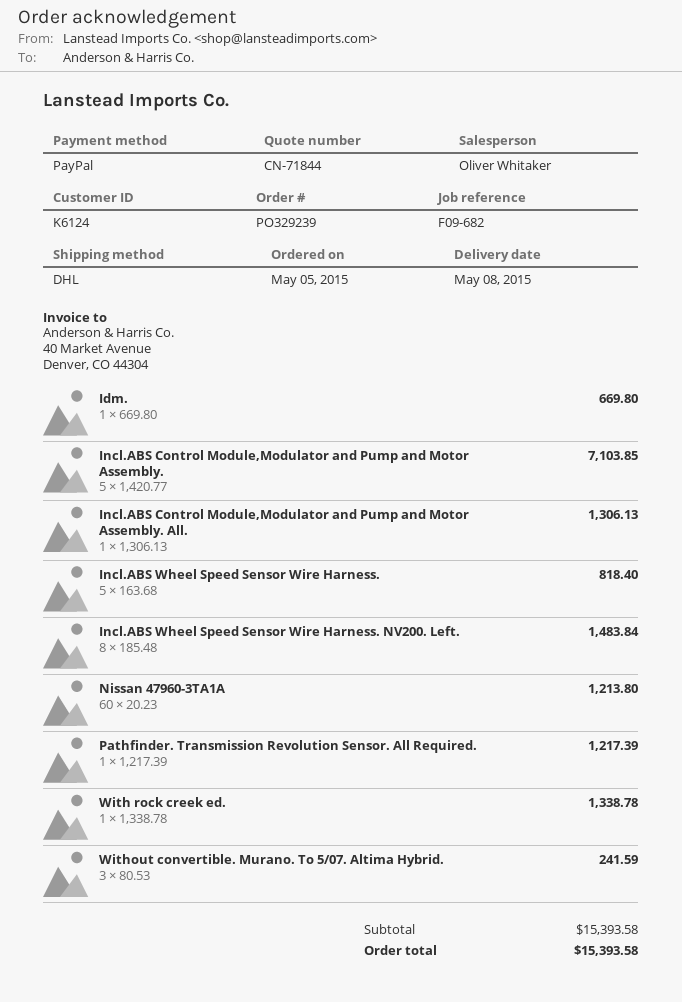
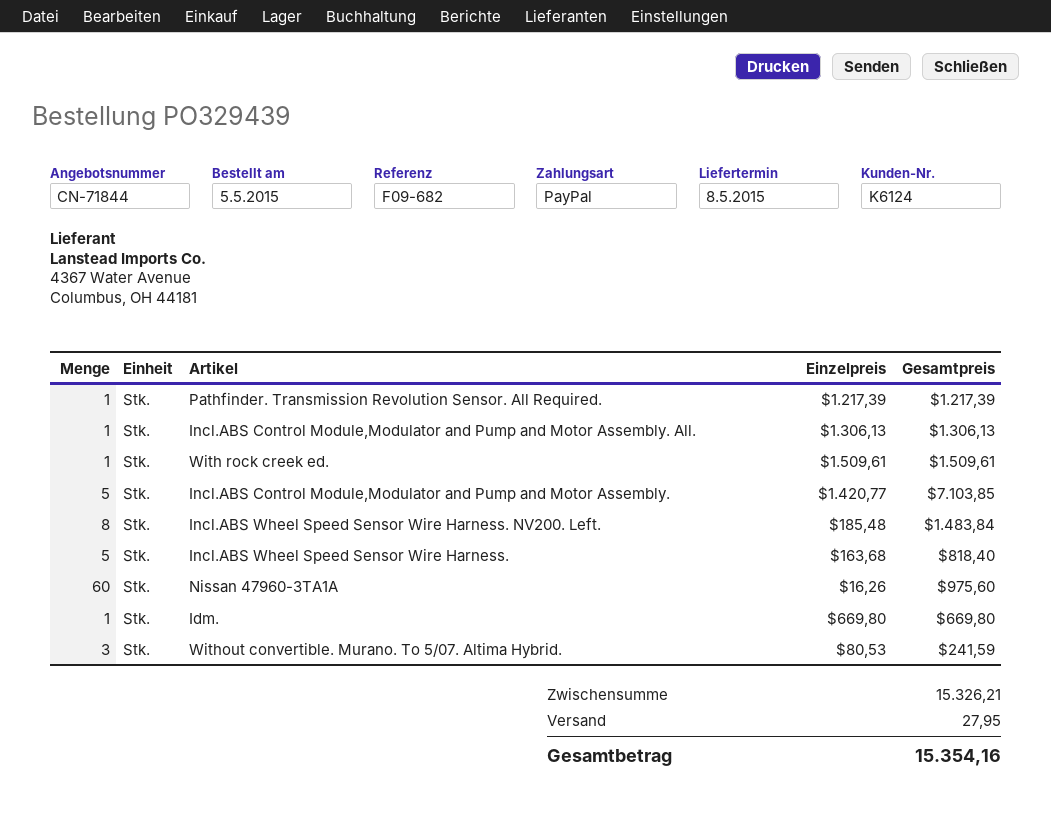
order number: PO329239 -> PO329439
Nissan 47960-3TA1A: 60 x 20.23 = 1213.80 -> 60 x 16.26 = 975.60
With rock creek ed.: 1 x 1338.78 = 1338.78 -> 1 x 1509.61 = 1509.61
subtotal: 15393.58 -> 15326.21
shipping: none -> 27.95
total: 15393.58 -> 15354.16

